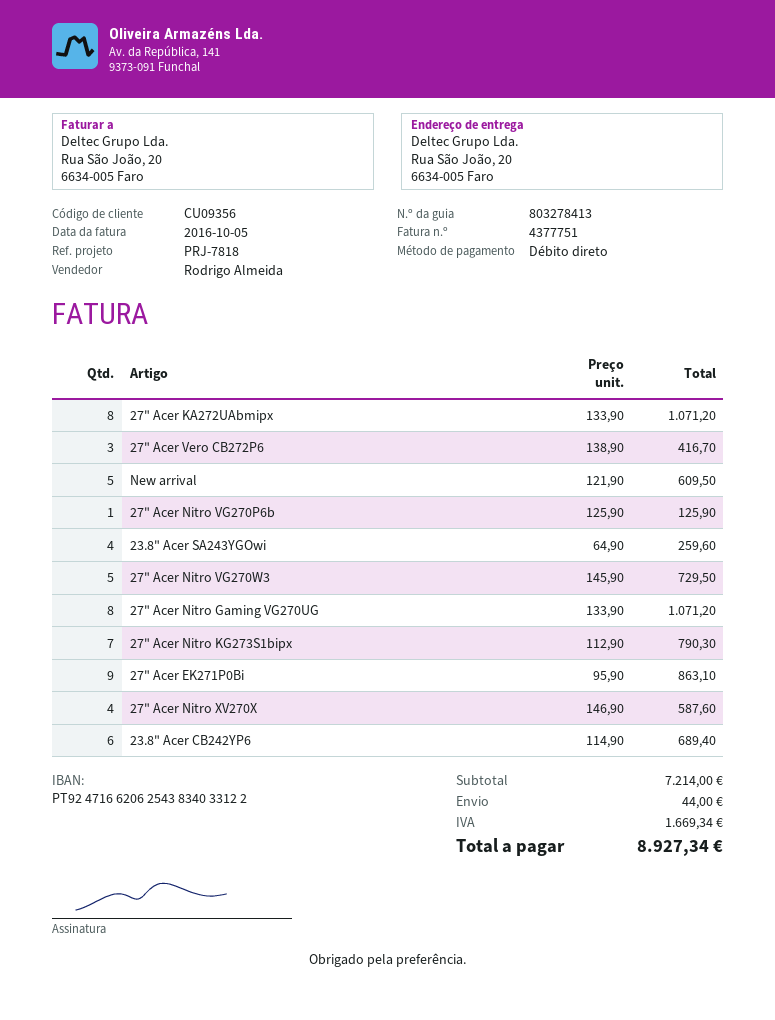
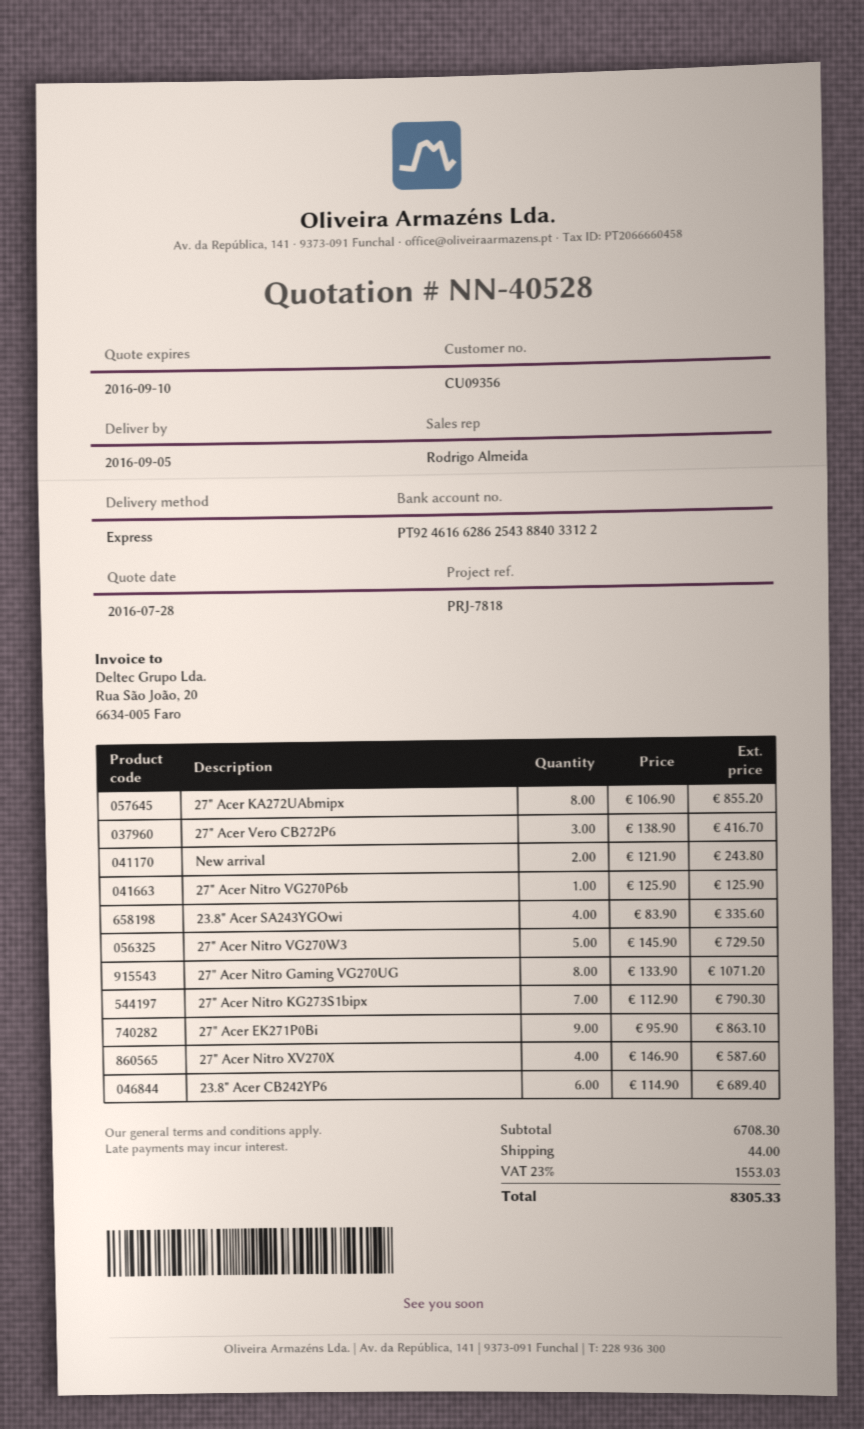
bank account: PT92471662062543834033122 -> PT92461662862543884033122
27" Acer KA272UAbmipx: 8 x 133.90 = 1071.20 -> 8 x 106.90 = 855.20
New arrival: 5 x 121.90 = 609.50 -> 2 x 121.90 = 243.80
23.8" Acer SA243YGOwi: 4 x 64.90 = 259.60 -> 4 x 83.90 = 335.60
subtotal: 7214.00 -> 6708.30
tax: 1669.34 -> 1553.03
total: 8927.34 -> 8305.33

